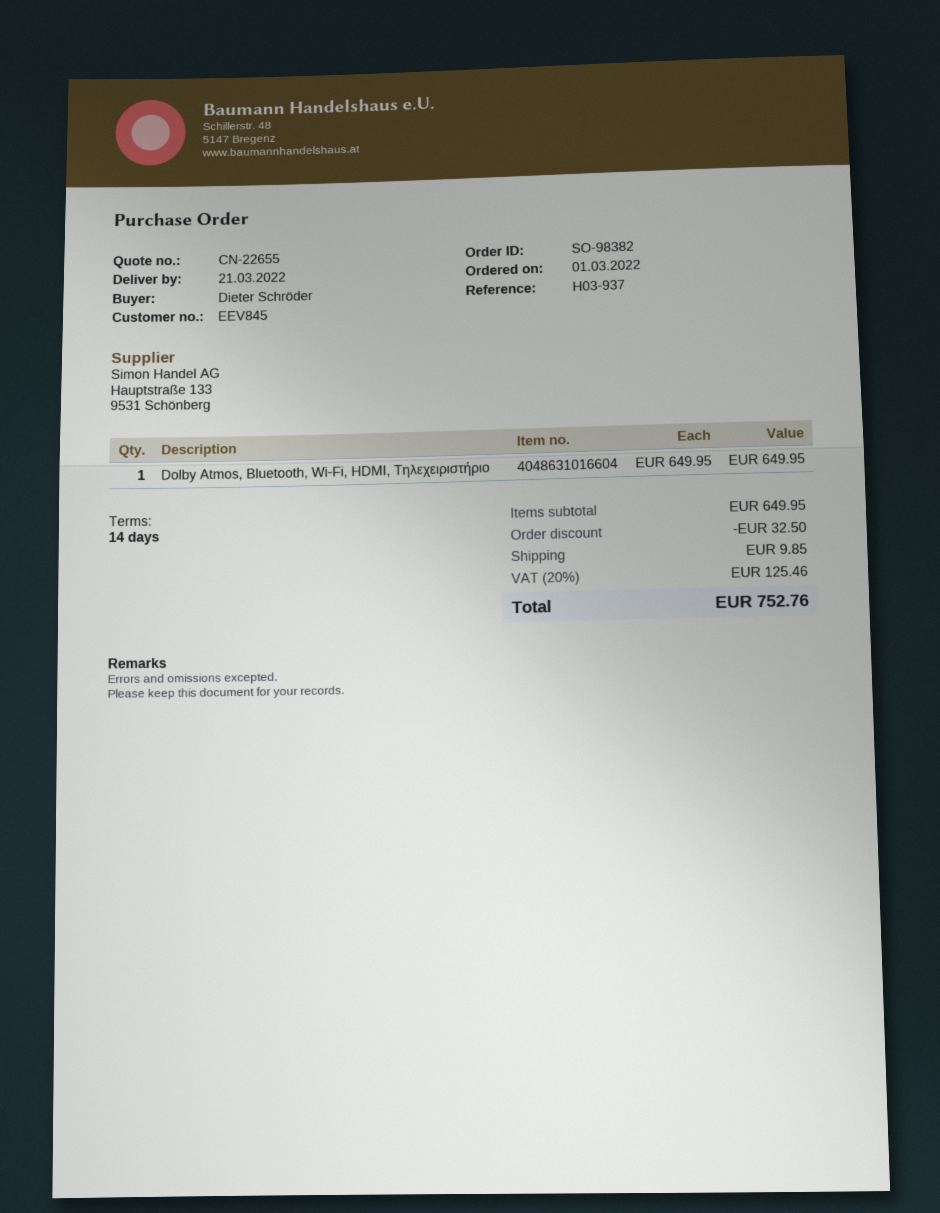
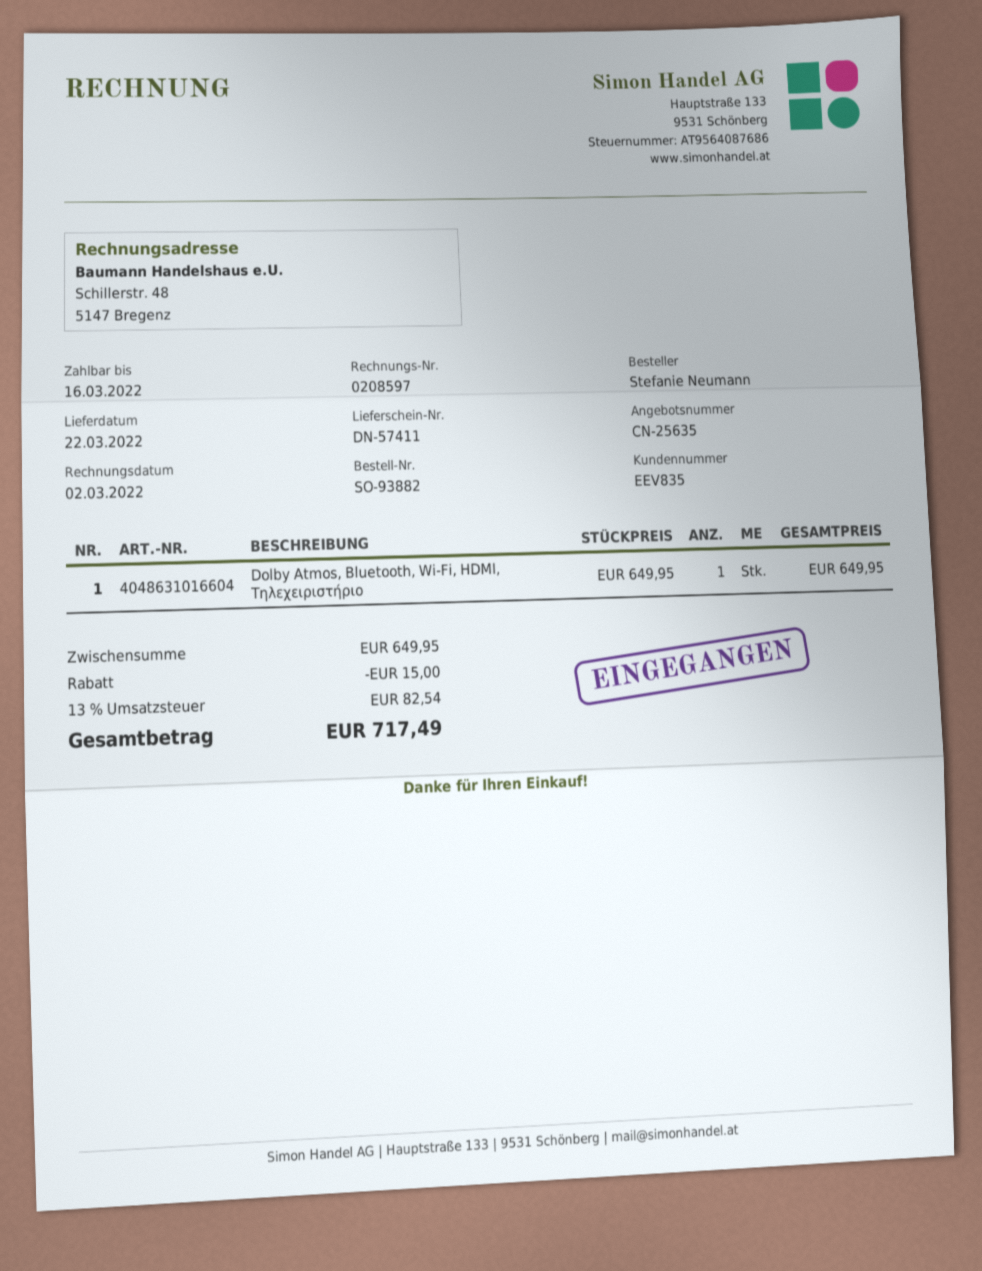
quote number: CN-22655 -> CN-25635
order number: SO-98382 -> SO-93882
delivery date: 2022-03-21 -> 2022-03-22
customer number: EEV845 -> EEV835
ordered by: Dieter Schröder -> Stefanie Neumann
discount: 32.50 -> 15.00
shipping: 9.85 -> none
tax: 20% = 125.46 -> 13% = 82.54
total: 752.76 -> 717.49

